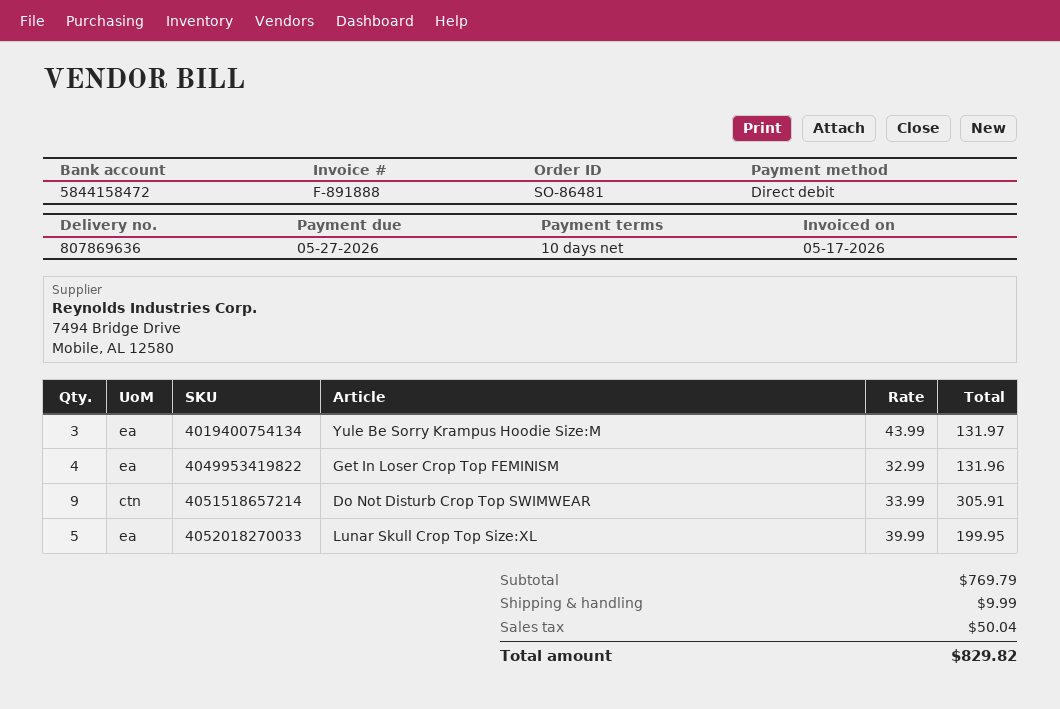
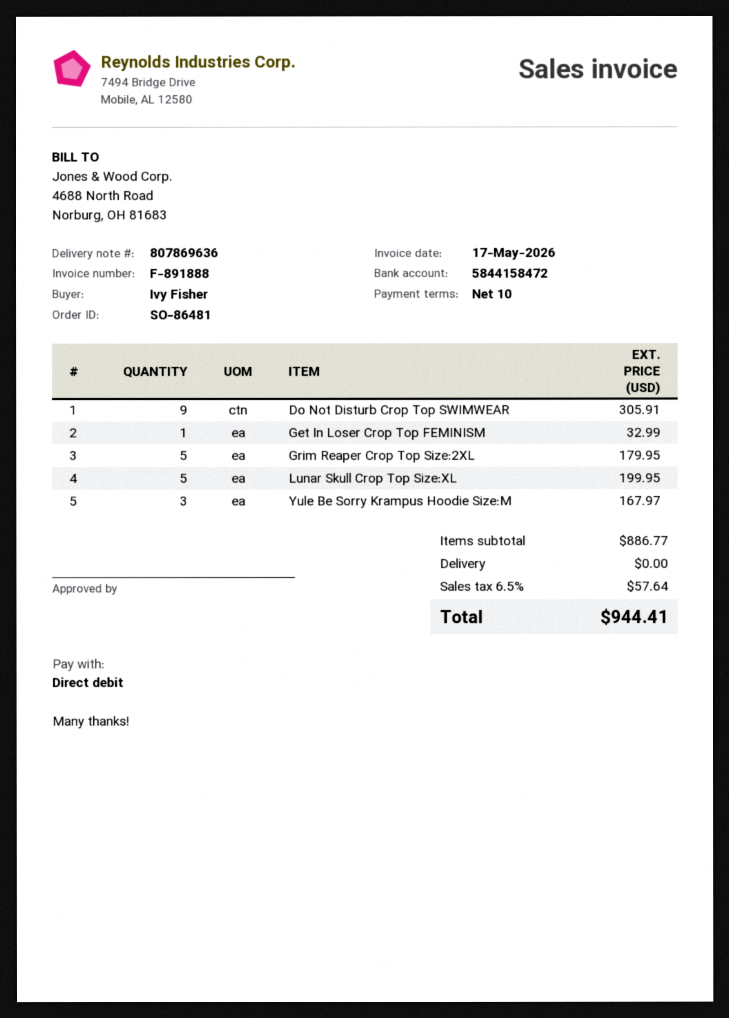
Yule Be Sorry Krampus Hoodie Size:M: 3 for 131.97 -> 3 for 167.97
Get In Loser Crop Top FEMINISM: 4 for 131.96 -> 1 for 32.99
Grim Reaper Crop Top Size:2XL: none -> 5 for 179.95
subtotal: 769.79 -> 886.77
shipping: 9.99 -> 0.00
tax: 50.04 -> 57.64
total: 829.82 -> 944.41

